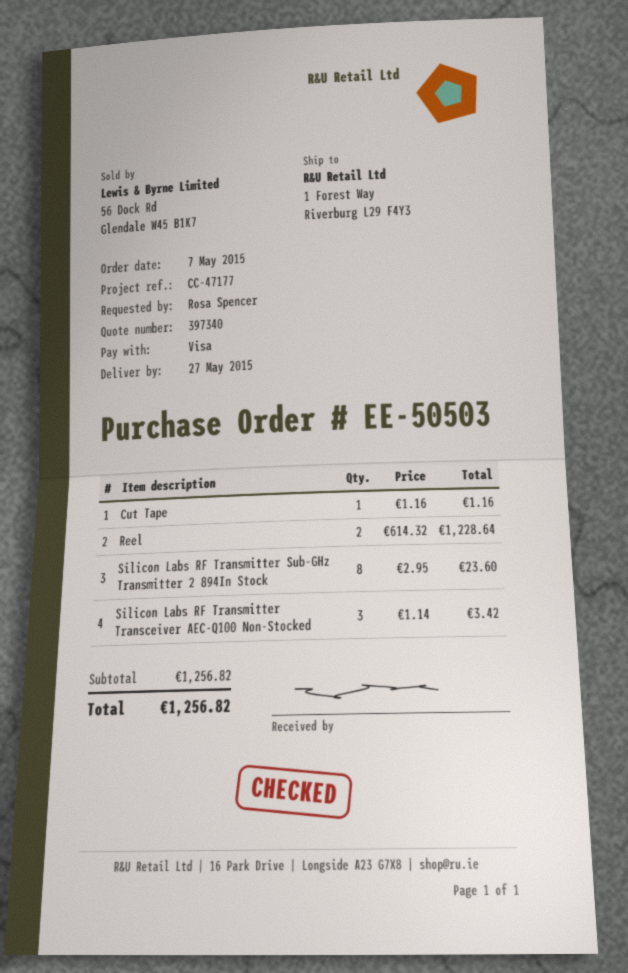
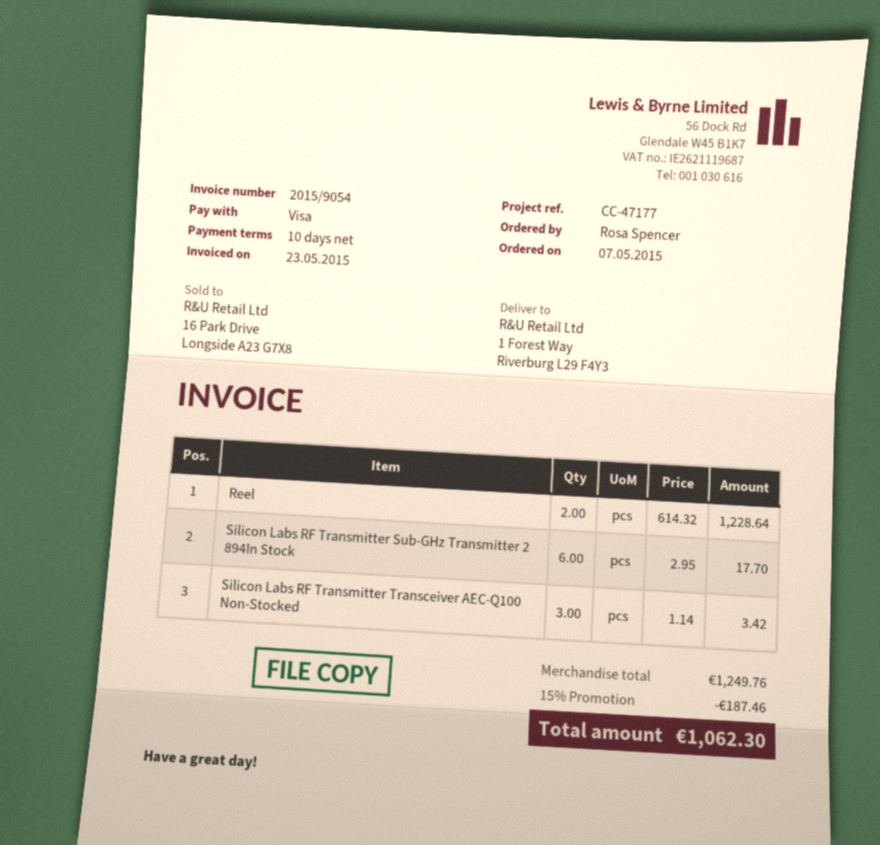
Cut Tape: 1 x 1.16 = 1.16 -> none
Silicon Labs RF Transmitter Sub-GHz Transmitter 2 894In Stock: 8 x 2.95 = 23.60 -> 6 x 2.95 = 17.70
subtotal: 1256.82 -> 1249.76
discount: none -> 15% = 187.46
total: 1256.82 -> 1062.30

